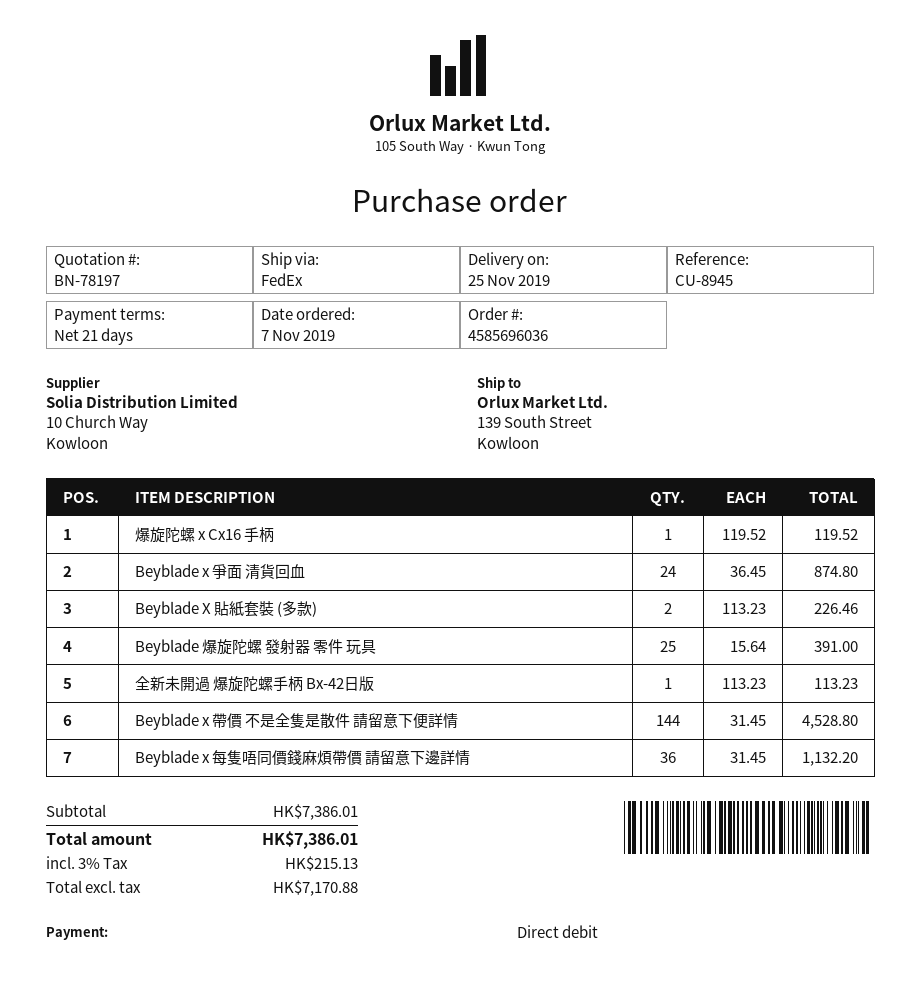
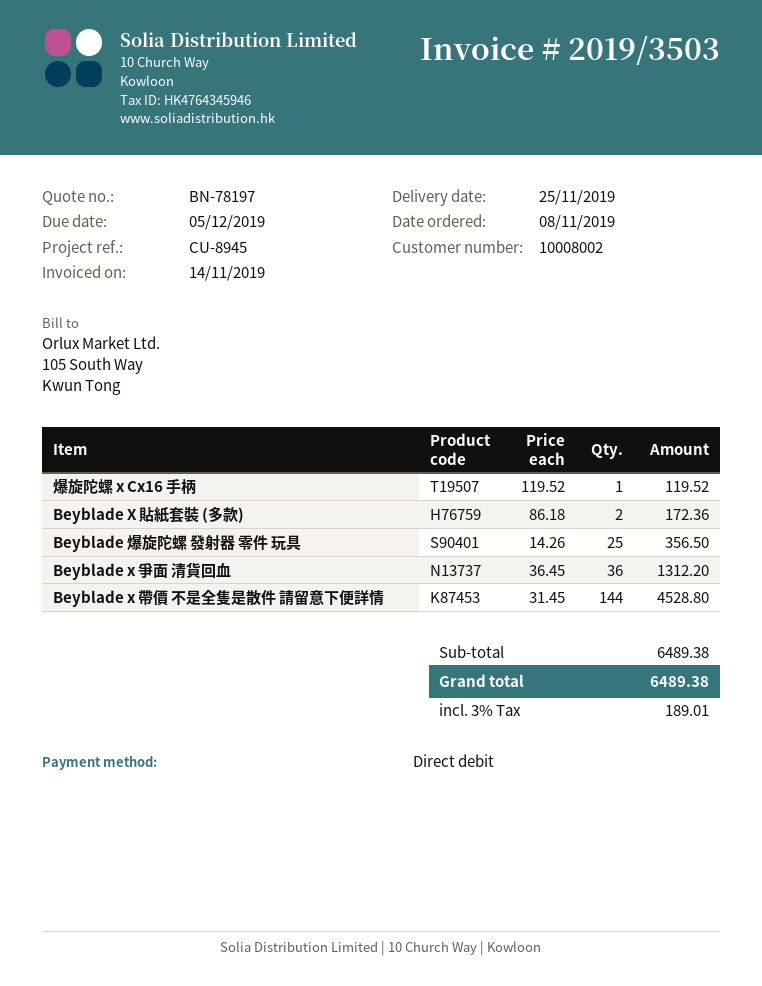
order date: 2019-11-07 -> 2019-11-08
Beyblade x 爭面 清貨回血: 24 x 36.45 = 874.80 -> 36 x 36.45 = 1312.20
Beyblade X 貼紙套裝 (多款): 2 x 113.23 = 226.46 -> 2 x 86.18 = 172.36
Beyblade 爆旋陀螺 發射器 零件 玩具: 25 x 15.64 = 391.00 -> 25 x 14.26 = 356.50
全新未開過 爆旋陀螺手柄 Bx-42日版: 1 x 113.23 = 113.23 -> none
Beyblade x 每隻唔同價錢麻煩帶價 請留意下邊詳情: 36 x 31.45 = 1132.20 -> none
subtotal: 7386.01 -> 6489.38
tax: 3% = 215.13 -> 3% = 189.01
total: 7386.01 -> 6489.38

